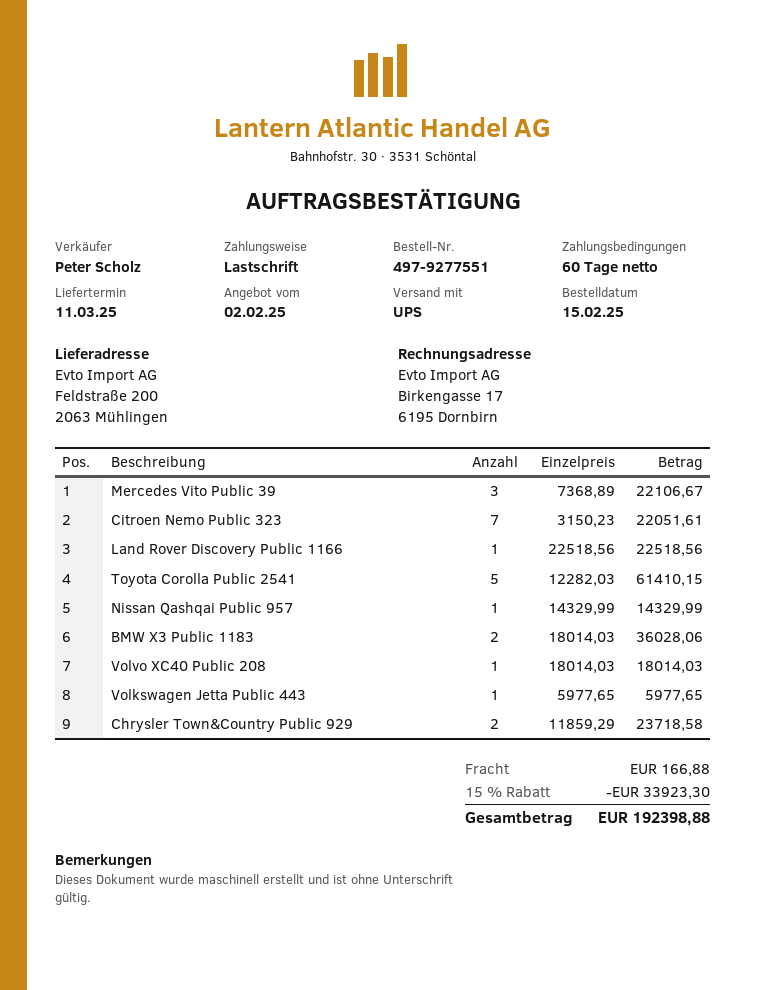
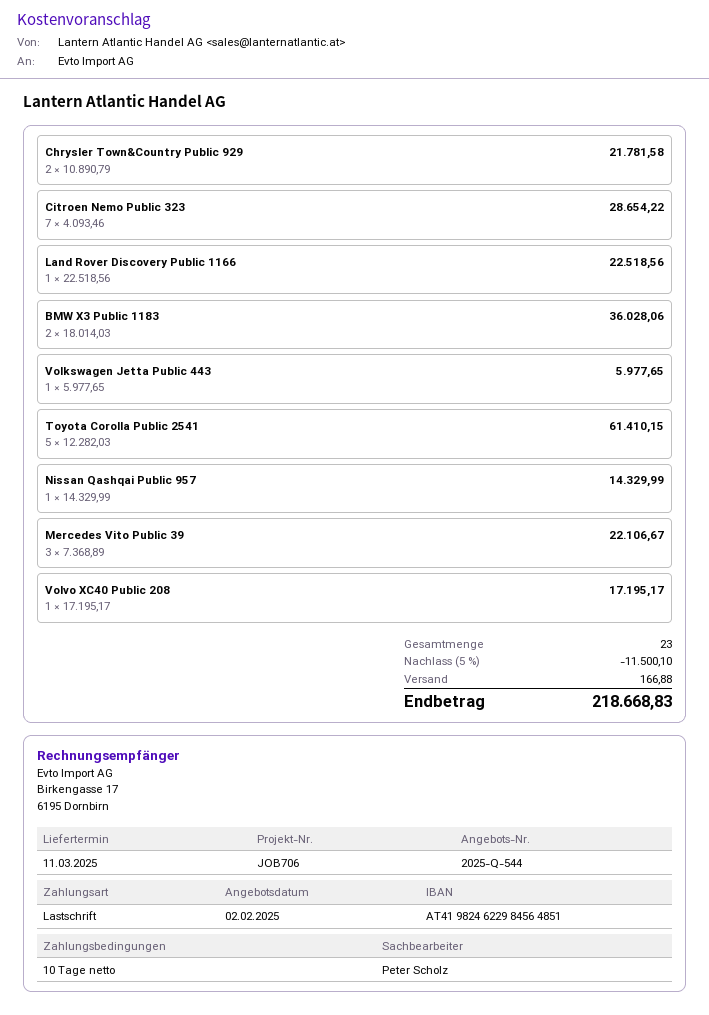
payment terms: 60 days -> 10 days
Citroen Nemo Public 323: 7 x 3150.23 = 22051.61 -> 7 x 4093.46 = 28654.22
Volvo XC40 Public 208: 1 x 18014.03 = 18014.03 -> 1 x 17195.17 = 17195.17
Chrysler Town&Country Public 929: 2 x 11859.29 = 23718.58 -> 2 x 10890.79 = 21781.58
discount: 15% = 33923.30 -> 5% = 11500.10
total: 192398.88 -> 218668.83

